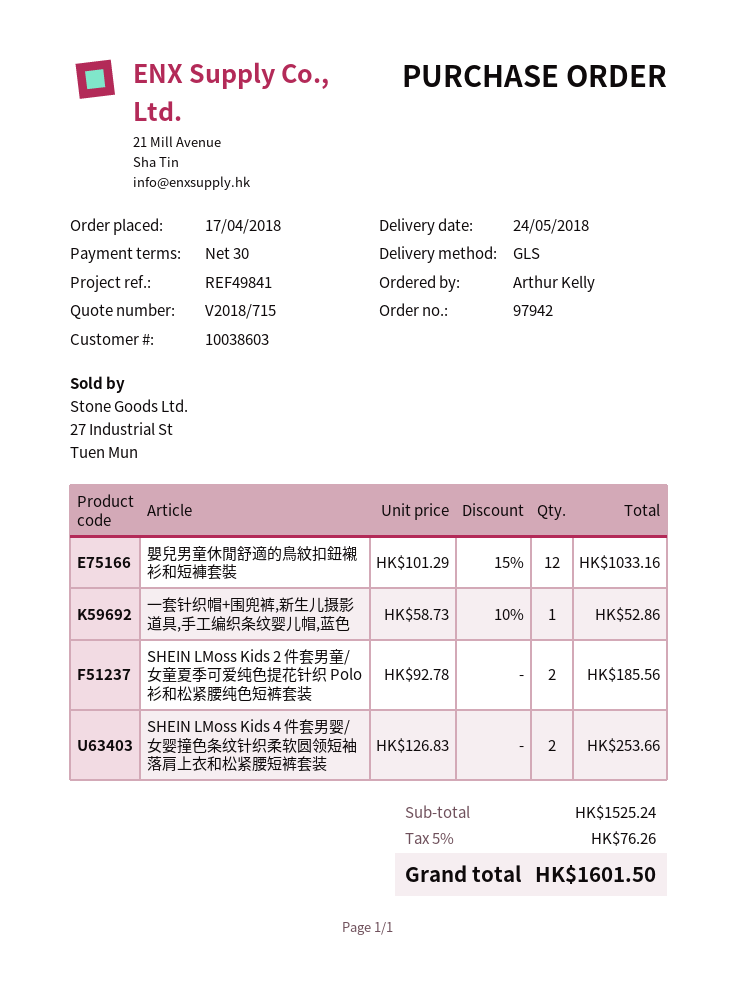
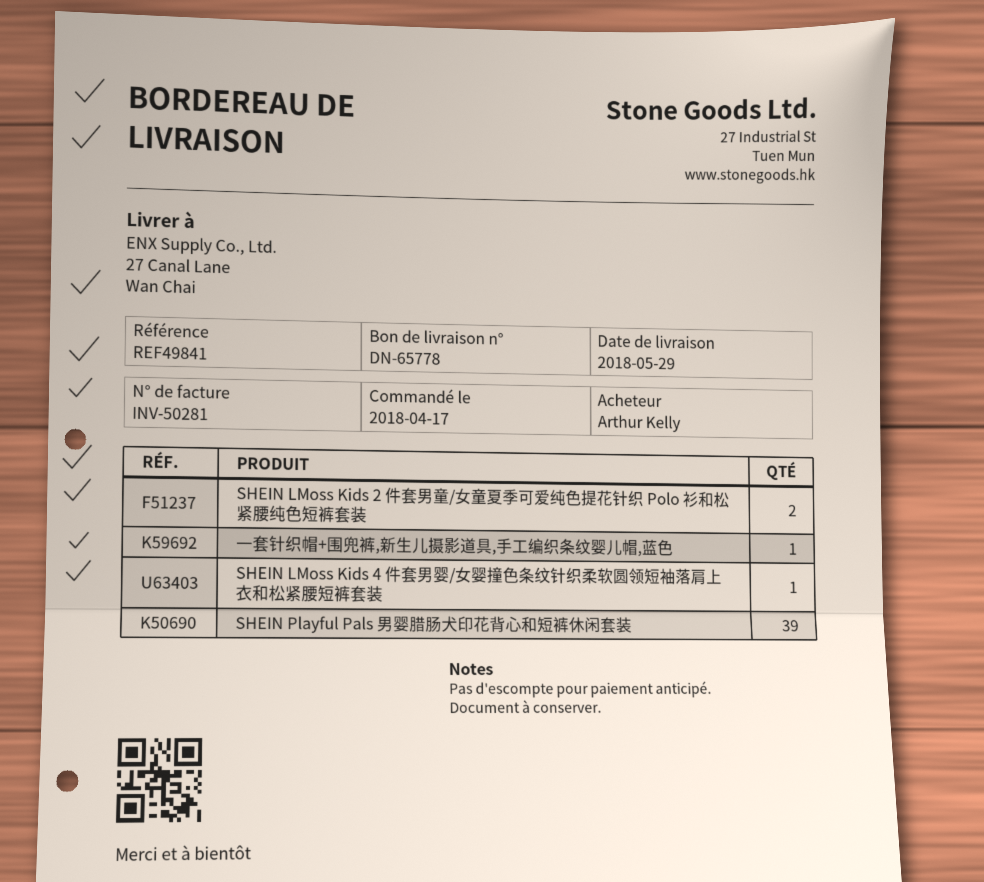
delivery date: 2018-05-24 -> 2018-05-29
嬰兒男童休閒舒適的鳥紋扣鈕襯衫和短褲套裝: 12 -> none
SHEIN LMoss Kids 4 件套男婴/女婴撞色条纹针织柔软圆领短袖落肩上衣和松紧腰短裤套装: 2 -> 1
SHEIN Playful Pals 男婴腊肠犬印花背心和短裤休闲套装: none -> 39

